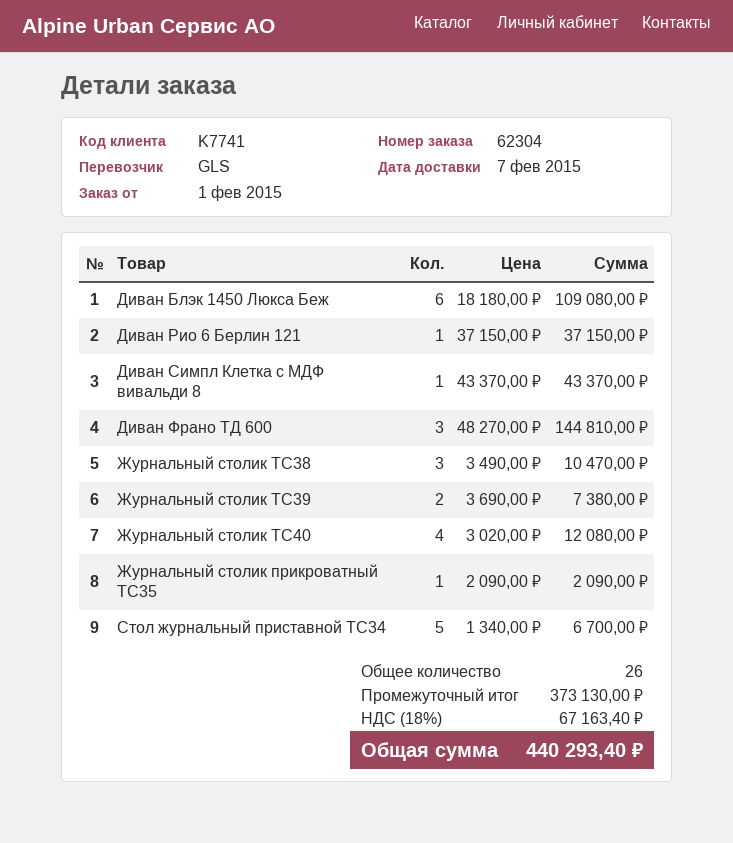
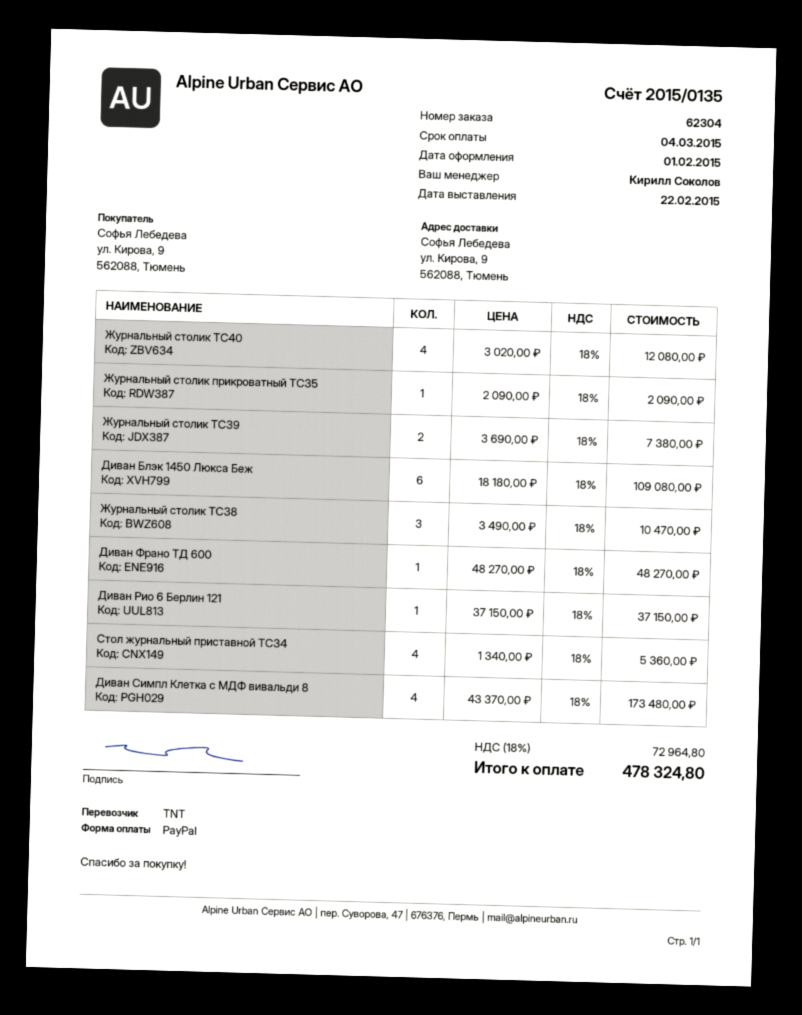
shipping method: GLS -> TNT
Диван Симпл Клетка с МДФ вивальди 8: 1 x 43370.00 = 43370.00 -> 4 x 43370.00 = 173480.00
Диван Франо ТД 600: 3 x 48270.00 = 144810.00 -> 1 x 48270.00 = 48270.00
Стол журнальный приставной TC34: 5 x 1340.00 = 6700.00 -> 4 x 1340.00 = 5360.00
tax: 18% = 67163.40 -> 18% = 72964.80
total: 440293.40 -> 478324.80

